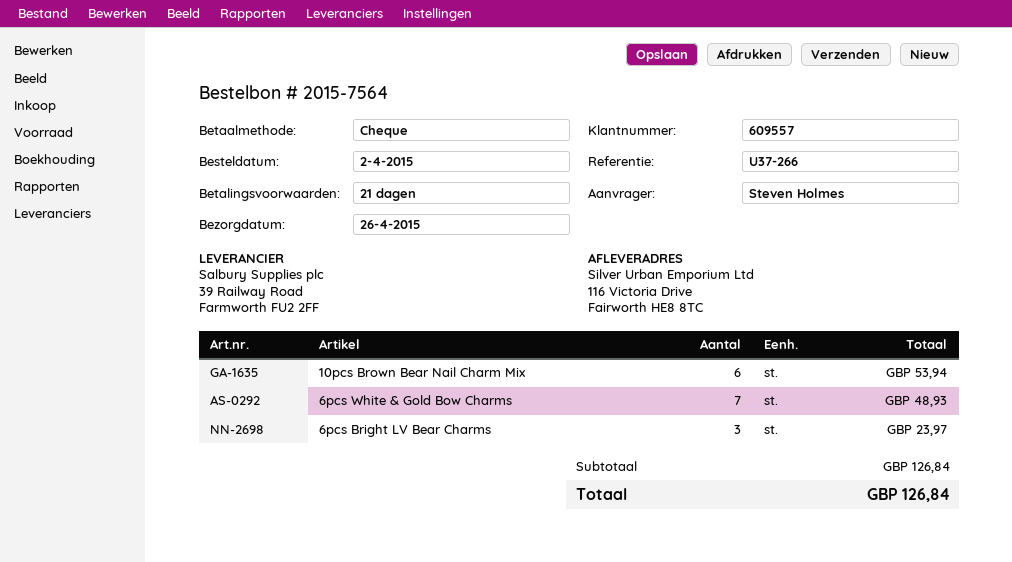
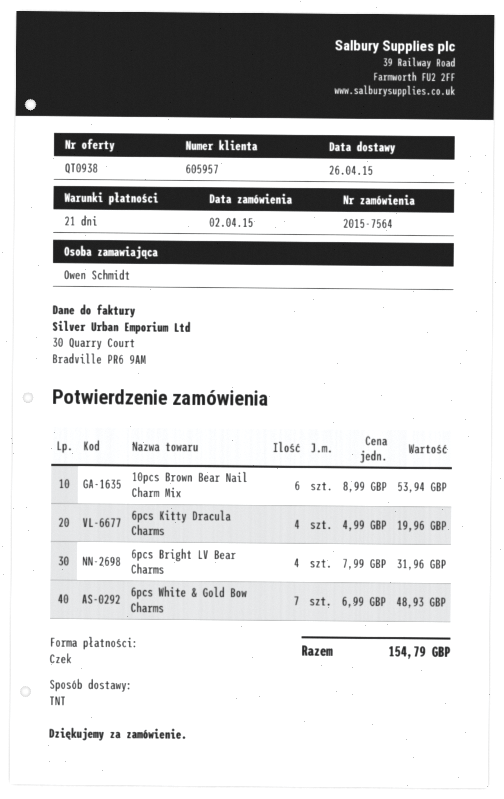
customer number: 609557 -> 605957
ordered by: Steven Holmes -> Owen Schmidt
6pcs Bright LV Bear Charms: 3 for 23.97 -> 4 for 31.96
6pcs Kitty Dracula Charms: none -> 4 for 19.96
total: 126.84 -> 154.79

